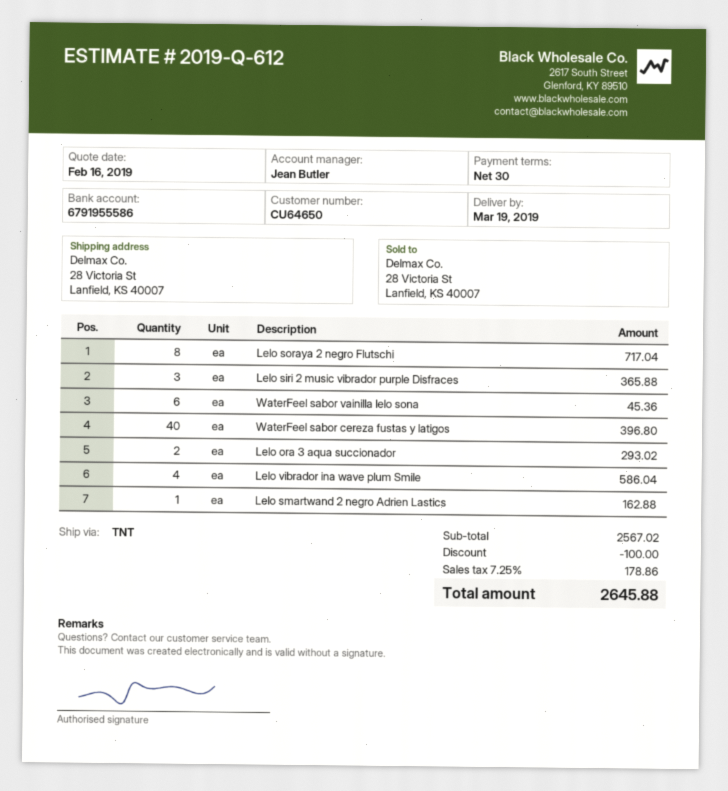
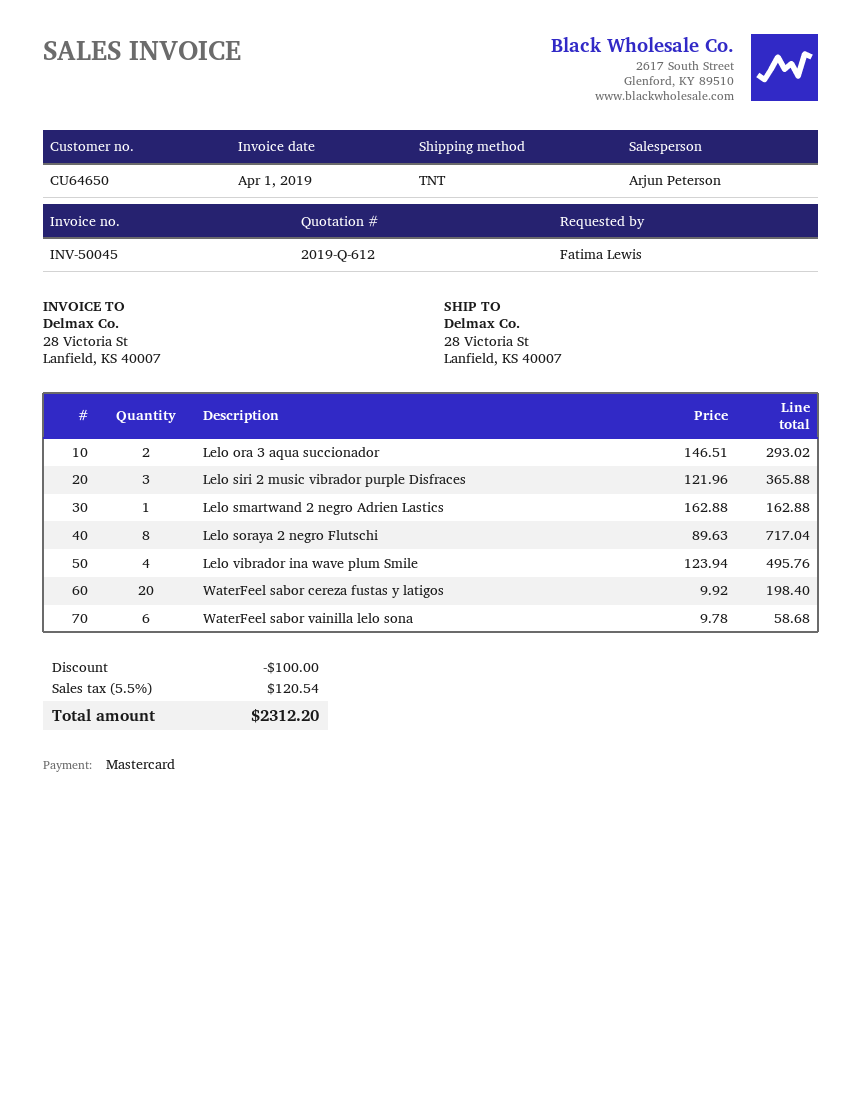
sales rep: Jean Butler -> Arjun Peterson
WaterFeel sabor vainilla lelo sona: 6 for 45.36 -> 6 for 58.68
WaterFeel sabor cereza fustas y latigos: 40 for 396.80 -> 20 for 198.40
Lelo vibrador ina wave plum Smile: 4 for 586.04 -> 4 for 495.76
tax: 7.25% = 178.86 -> 5.5% = 120.54
total: 2645.88 -> 2312.20

